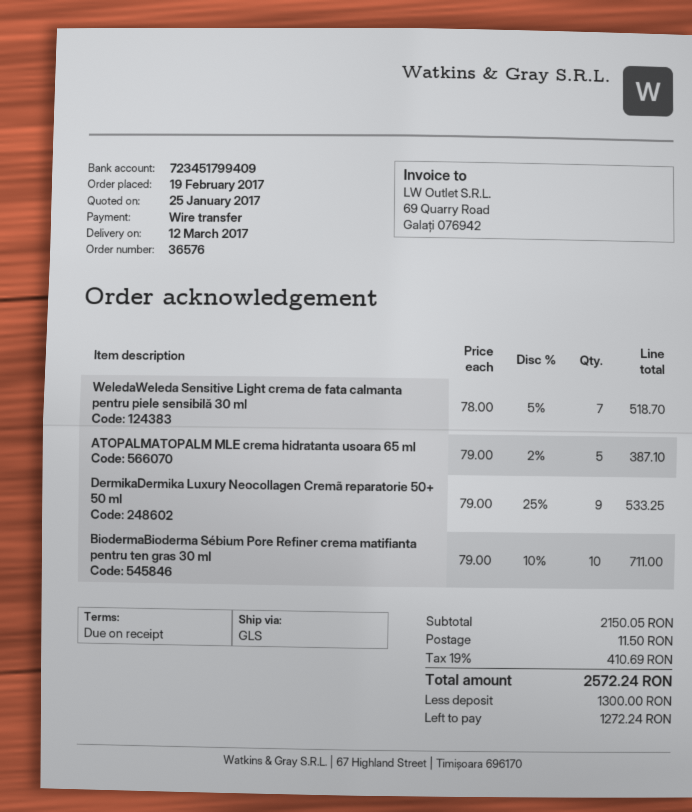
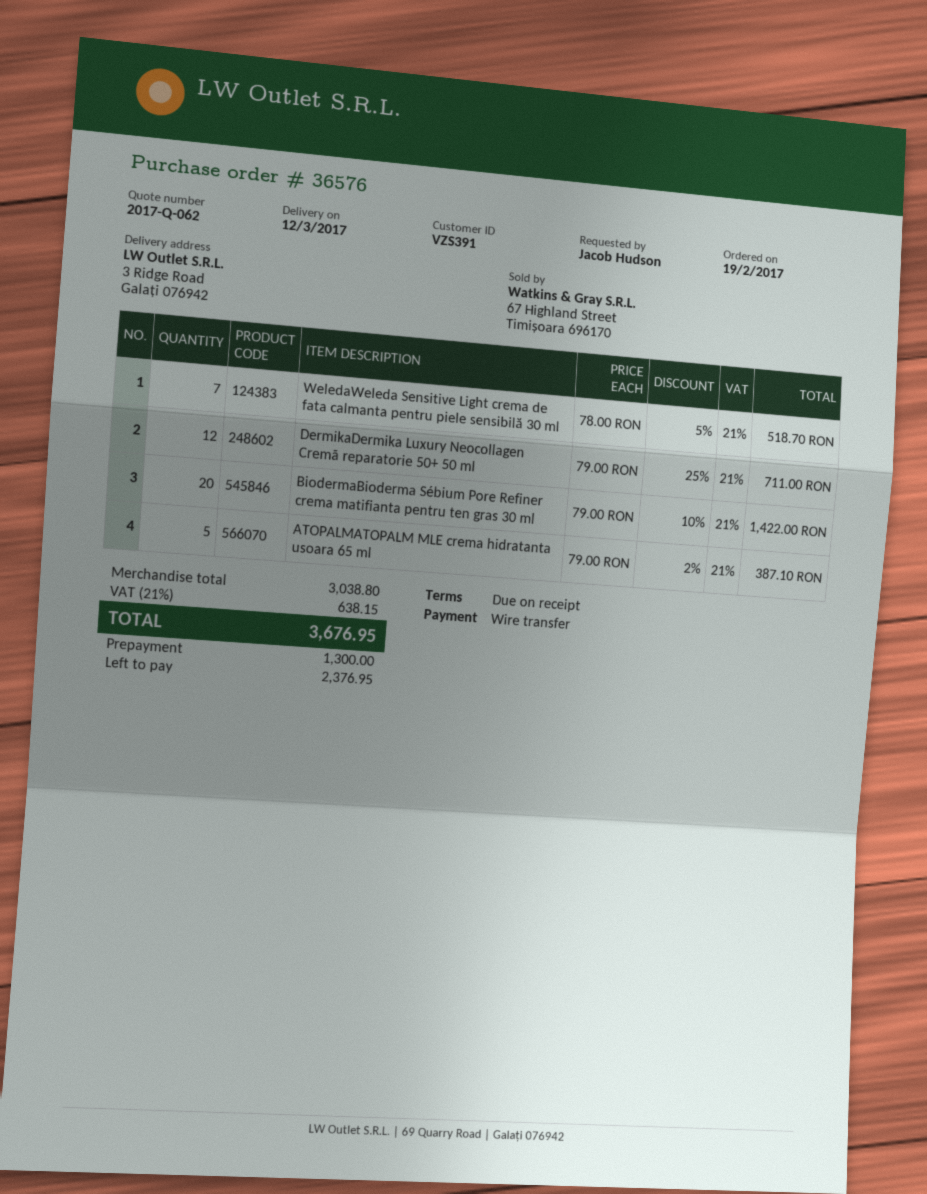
DermikaDermika Luxury Neocollagen Cremã reparatorie 50+ 50 ml: 9 x 79.00 - 25% = 533.25 -> 12 x 79.00 - 25% = 711.00
BiodermaBioderma Sébium Pore Refiner crema matifianta pentru ten gras 30 ml: 10 x 79.00 - 10% = 711.00 -> 20 x 79.00 - 10% = 1422.00
subtotal: 2150.05 -> 3038.80
shipping: 11.50 -> none
tax: 19% = 410.69 -> 21% = 638.15
total: 2572.24 -> 3676.95
balance: 1272.24 -> 2376.95

